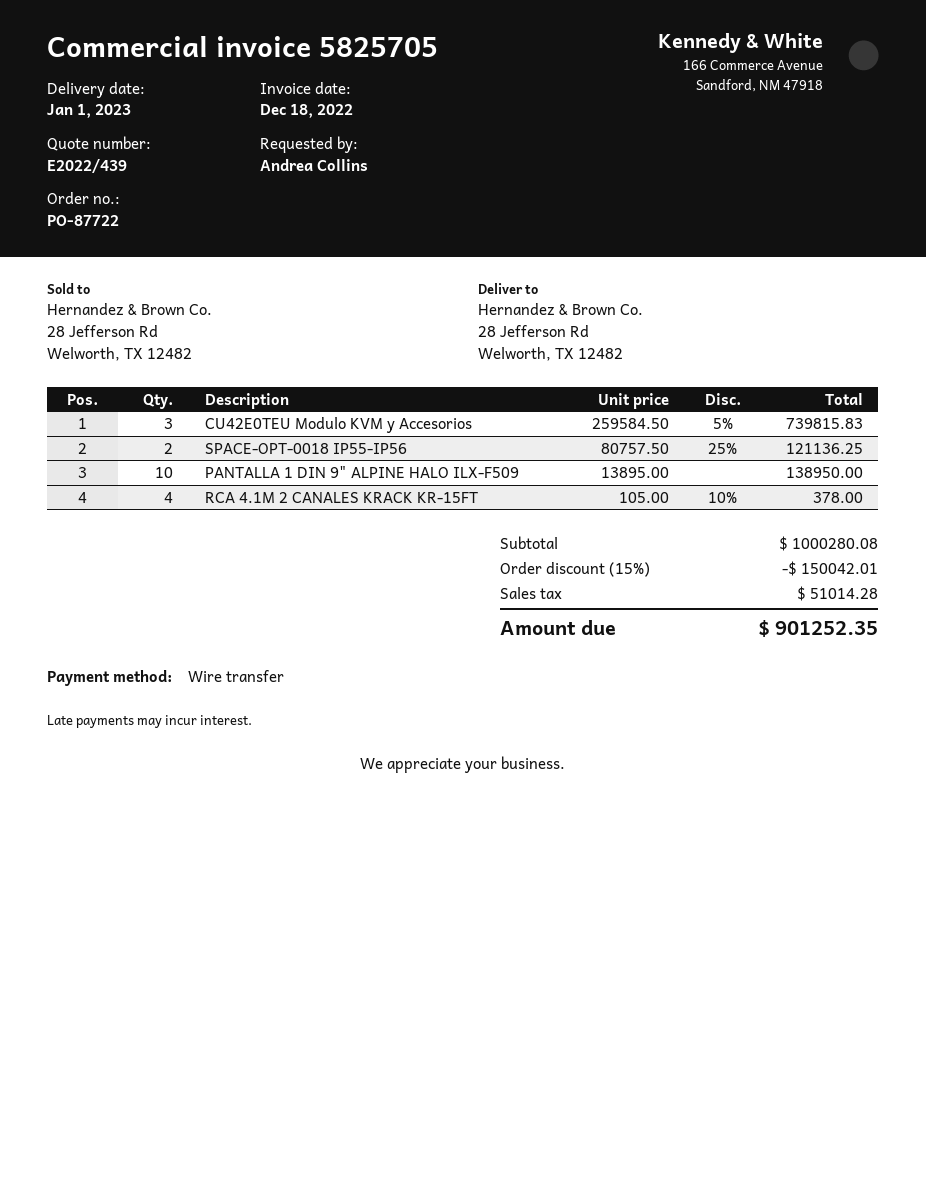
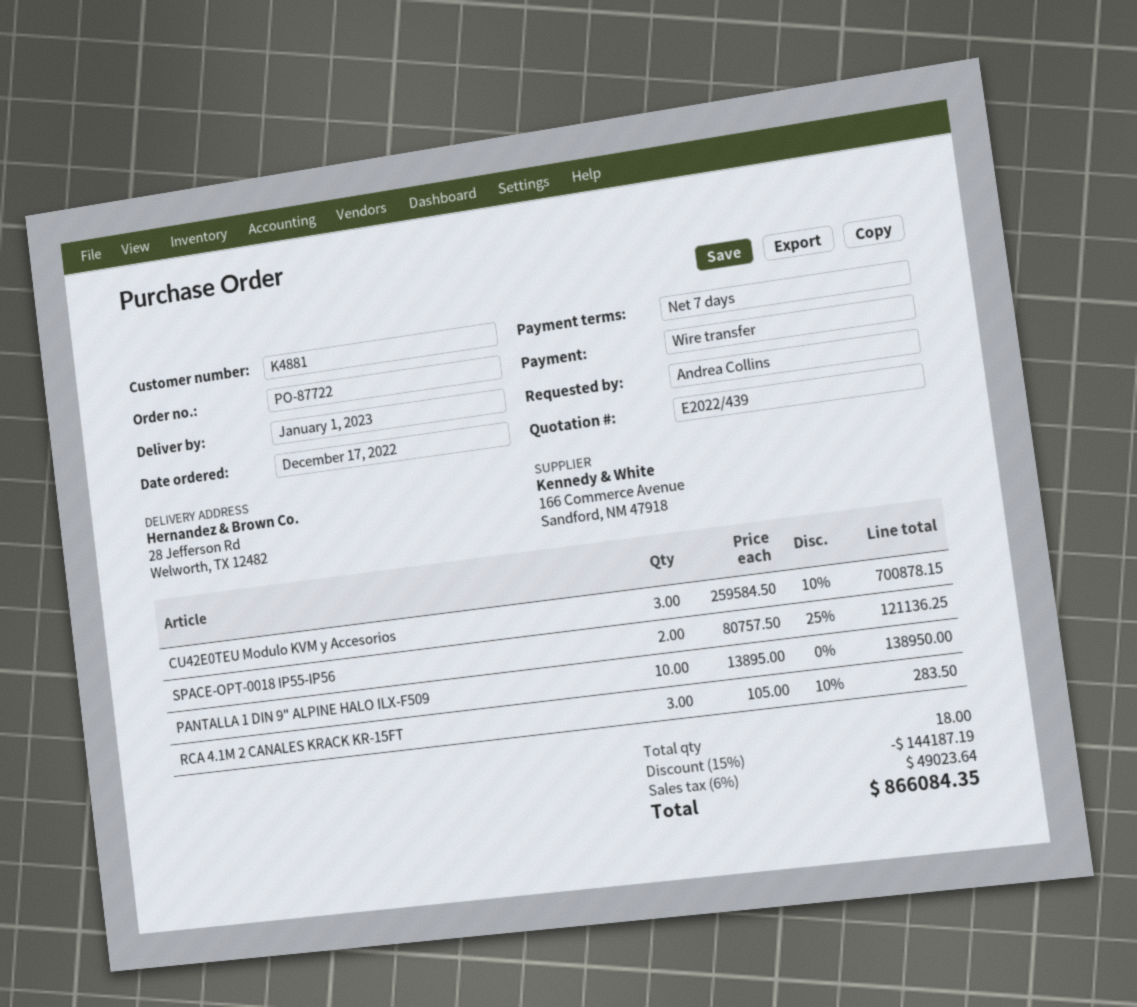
CU42E0TEU Modulo KVM y Accesorios: 3 x 259584.50 - 5% = 739815.83 -> 3 x 259584.50 - 10% = 700878.15
RCA 4.1M 2 CANALES KRACK KR-15FT: 4 x 105.00 - 10% = 378.00 -> 3 x 105.00 - 10% = 283.50
discount: 15% = 150042.01 -> 15% = 144187.19
tax: 51014.28 -> 49023.64
total: 901252.35 -> 866084.35

